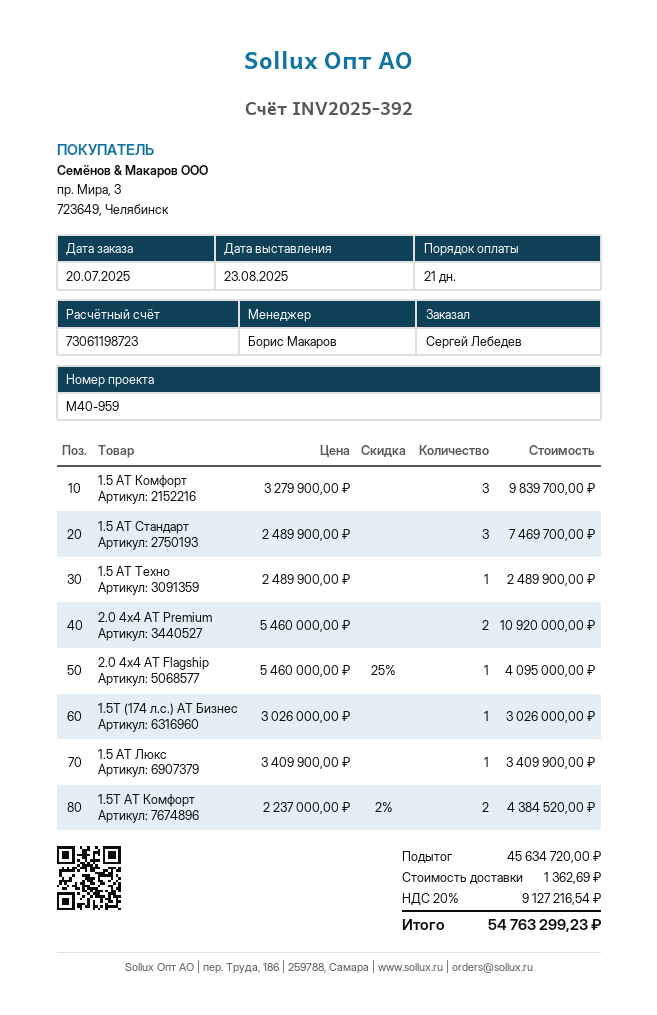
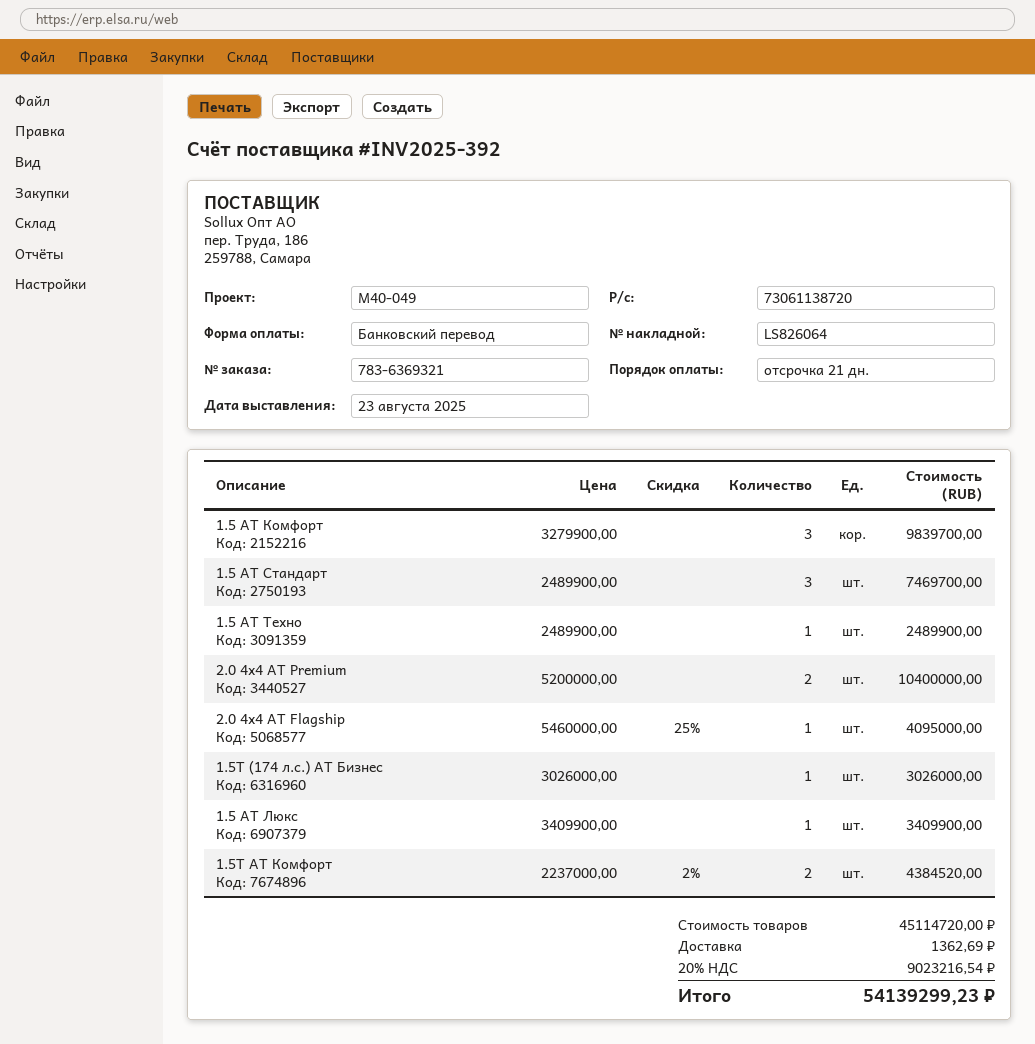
reference: M40-959 -> M40-049
bank account: 73061198723 -> 73061138720
2.0 4x4 AT Premium: 2 x 5460000.00 = 10920000.00 -> 2 x 5200000.00 = 10400000.00
subtotal: 45634720.00 -> 45114720.00
tax: 20% = 9127216.54 -> 20% = 9023216.54
total: 54763299.23 -> 54139299.23

